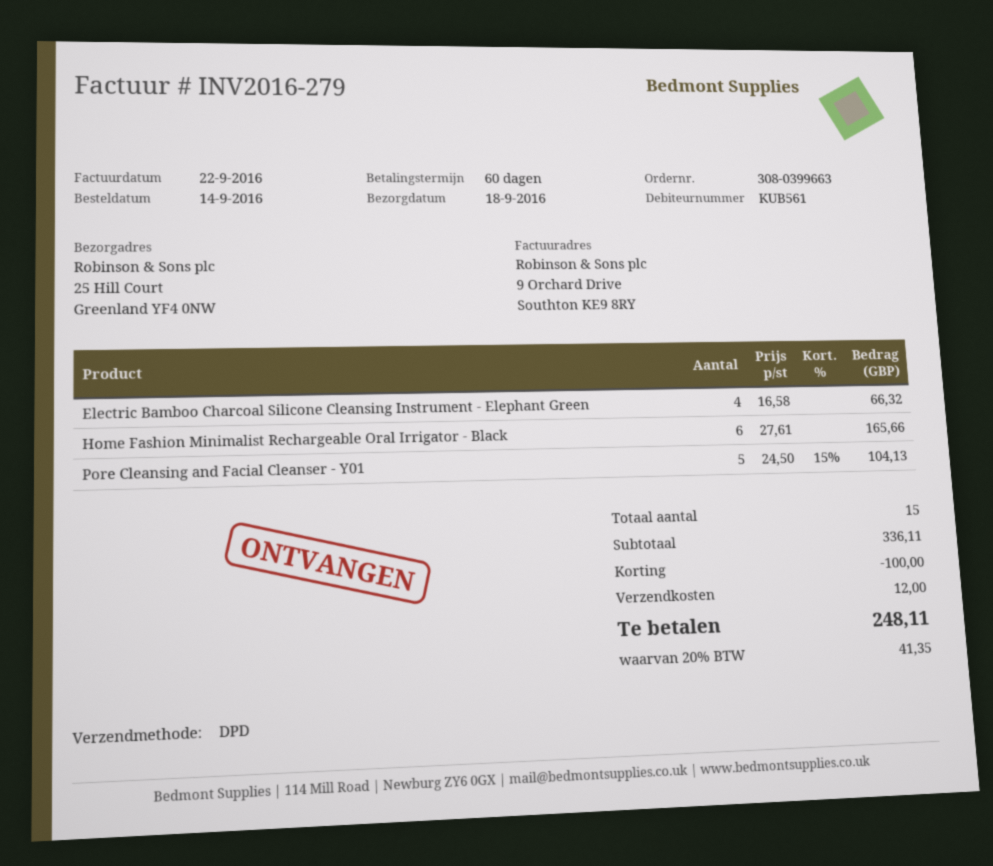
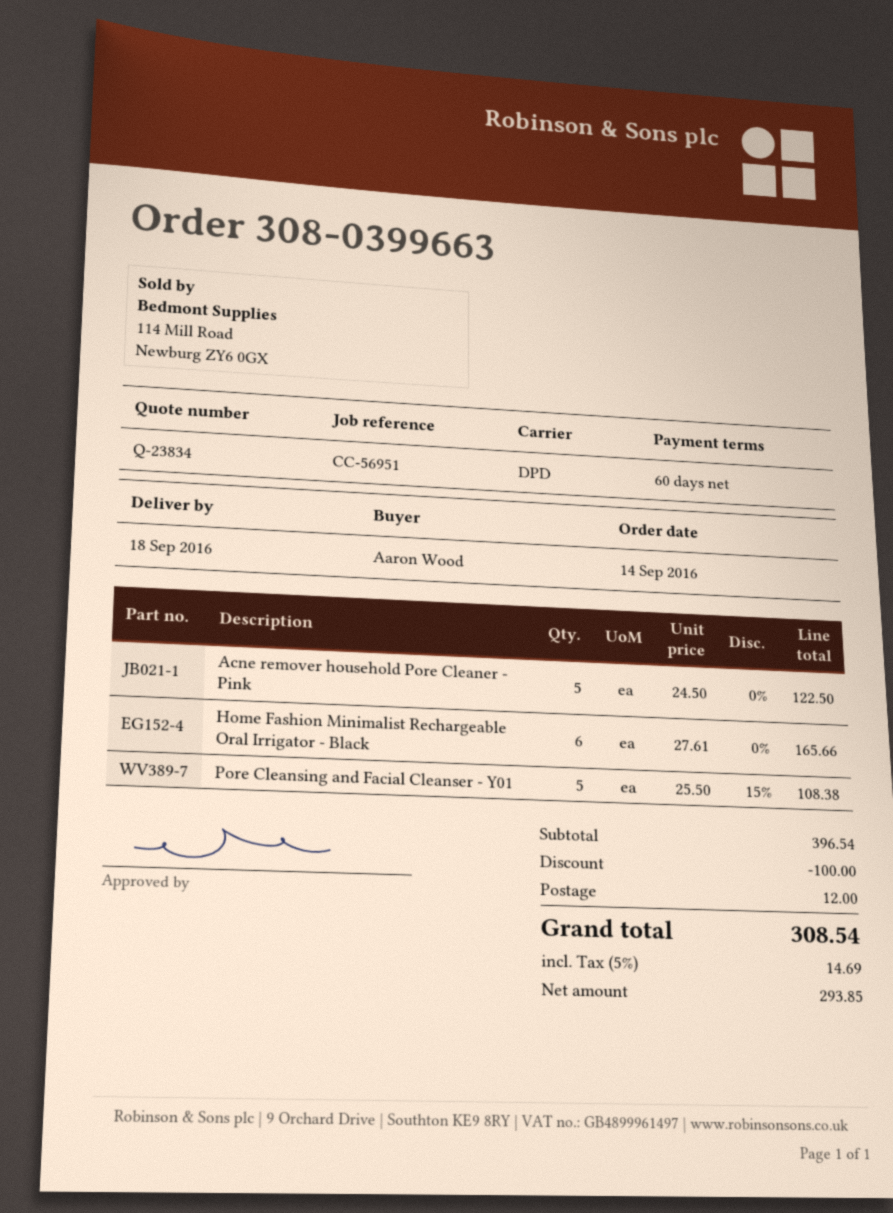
Electric Bamboo Charcoal Silicone Cleansing Instrument - Elephant Green: 4 x 16.58 = 66.32 -> none
Pore Cleansing and Facial Cleanser - Y01: 5 x 24.50 - 15% = 104.13 -> 5 x 25.50 - 15% = 108.38
Acne remover household Pore Cleaner - Pink: none -> 5 x 24.50 = 122.50
subtotal: 336.11 -> 396.54
tax: 20% = 41.35 -> 5% = 14.69
total: 248.11 -> 308.54

